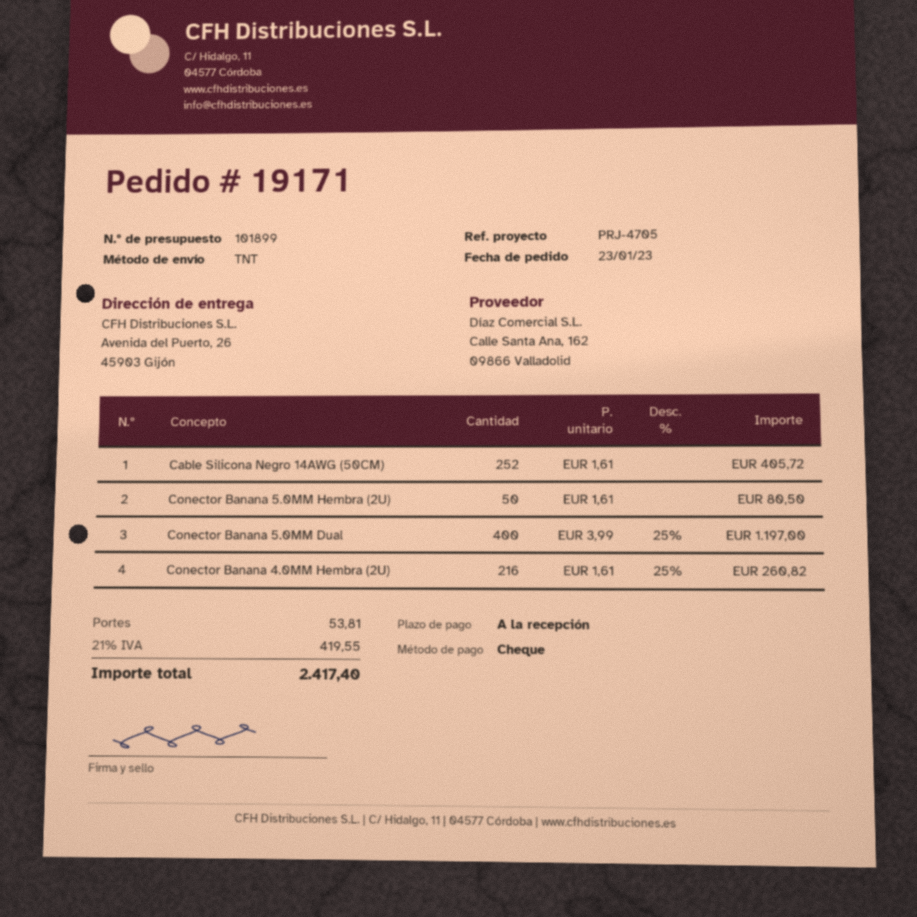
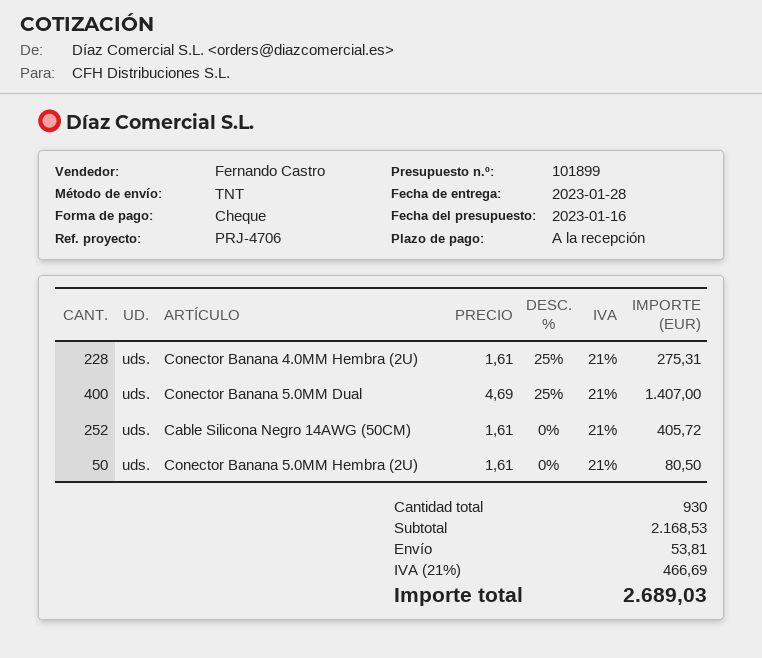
reference: PRJ-4705 -> PRJ-4706
Conector Banana 5.0MM Dual: 400 x 3.99 - 25% = 1197.00 -> 400 x 4.69 - 25% = 1407.00
Conector Banana 4.0MM Hembra (2U): 216 x 1.61 - 25% = 260.82 -> 228 x 1.61 - 25% = 275.31
tax: 21% = 419.55 -> 21% = 466.69
total: 2417.40 -> 2689.03

